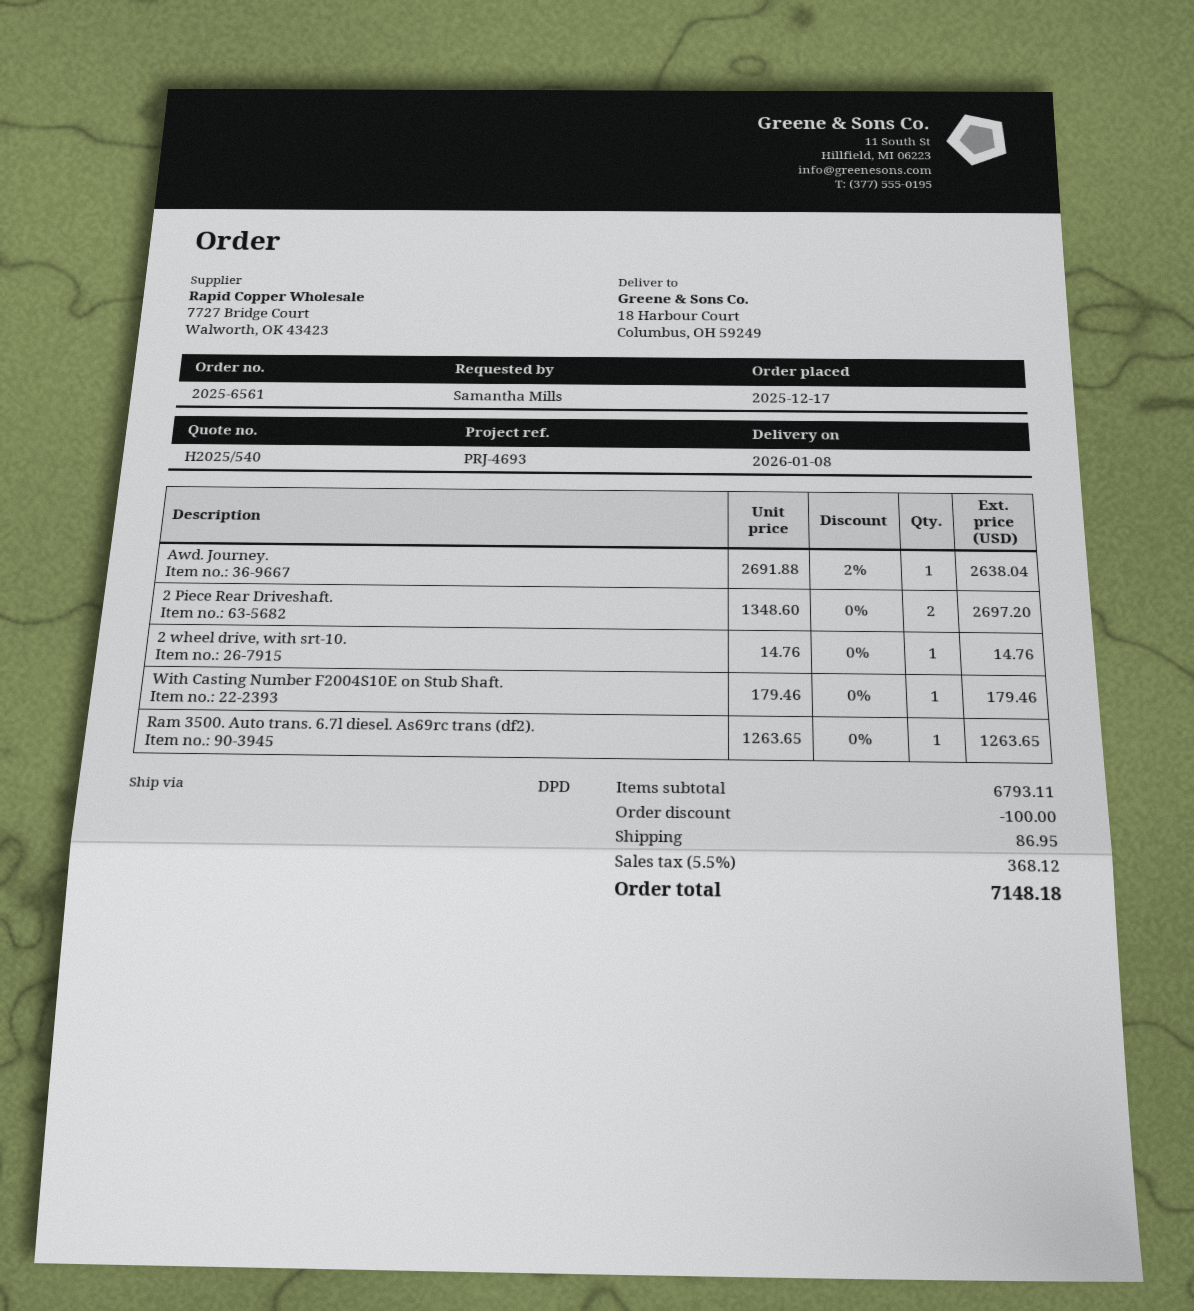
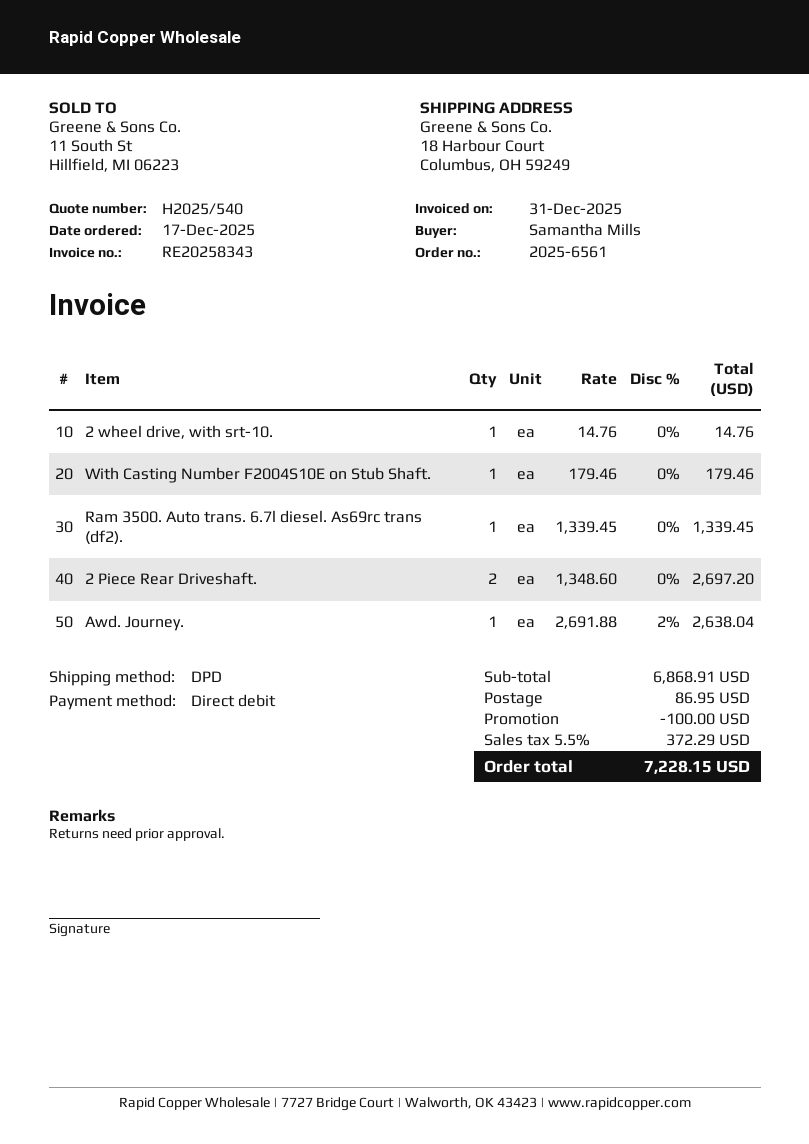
Ram 3500. Auto trans. 6.7l diesel. As69rc trans (df2).: 1 x 1263.65 = 1263.65 -> 1 x 1339.45 = 1339.45
subtotal: 6793.11 -> 6868.91
tax: 5.5% = 368.12 -> 5.5% = 372.29
total: 7148.18 -> 7228.15

